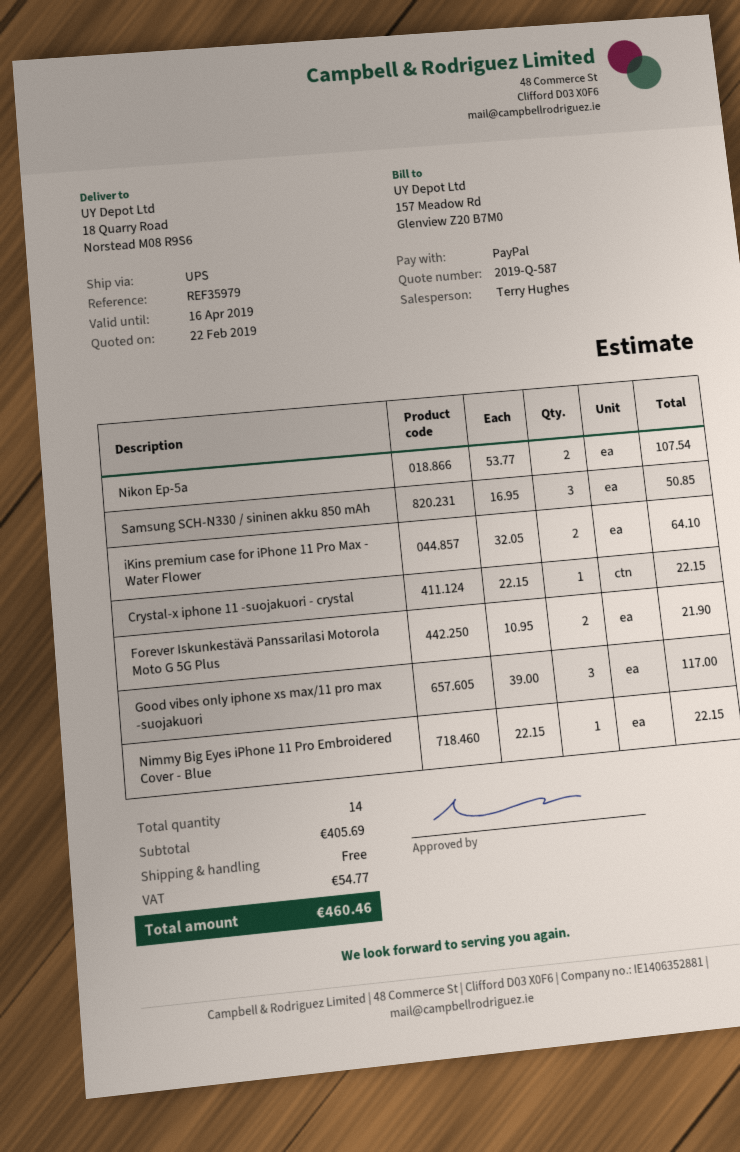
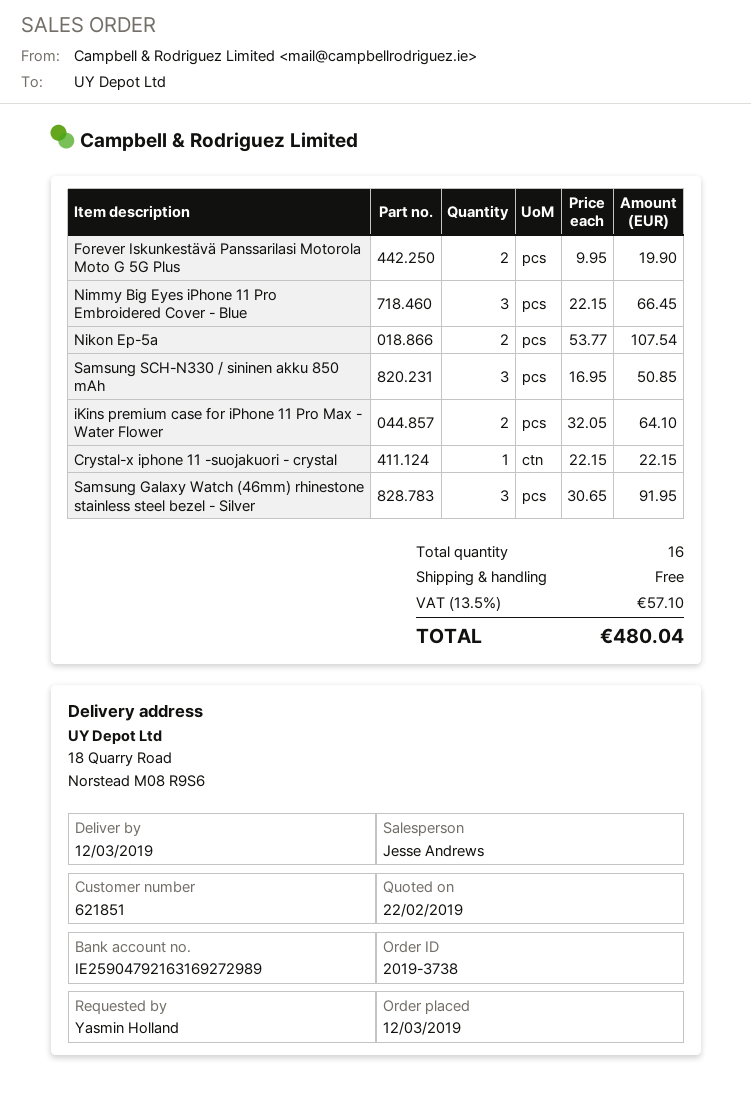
sales rep: Terry Hughes -> Jesse Andrews
Forever Iskunkestävä Panssarilasi Motorola Moto G 5G Plus: 2 x 10.95 = 21.90 -> 2 x 9.95 = 19.90
Good vibes only iphone xs max/11 pro max -suojakuori: 3 x 39.00 = 117.00 -> none
Nimmy Big Eyes iPhone 11 Pro Embroidered Cover - Blue: 1 x 22.15 = 22.15 -> 3 x 22.15 = 66.45
Samsung Galaxy Watch (46mm) rhinestone stainless steel bezel - Silver: none -> 3 x 30.65 = 91.95
total quantity: 14 -> 16
tax: 54.77 -> 57.10
total: 460.46 -> 480.04

